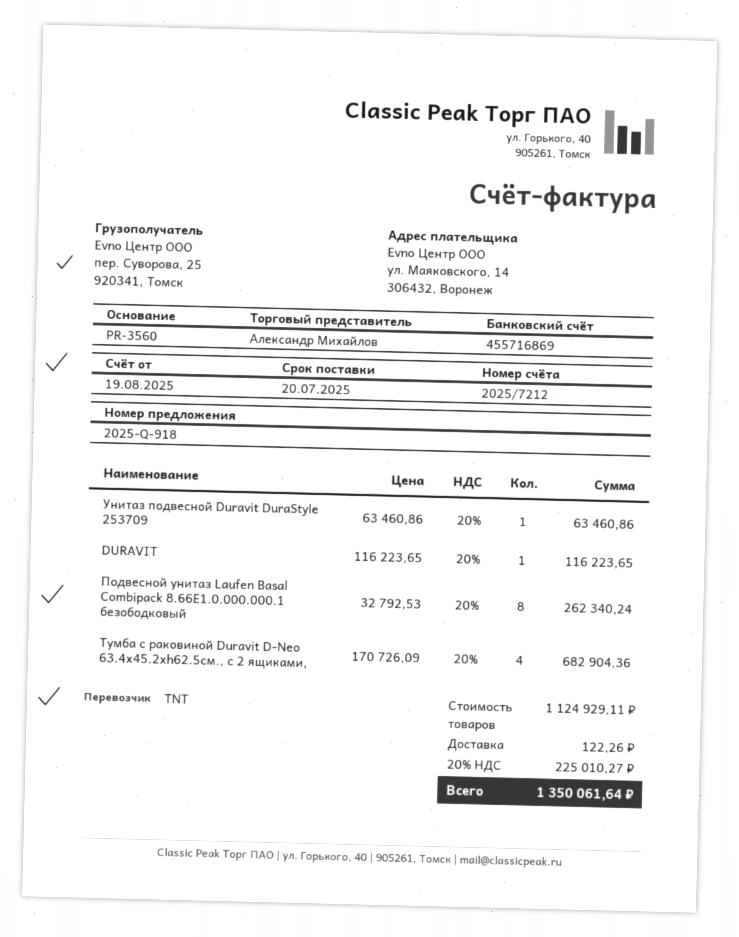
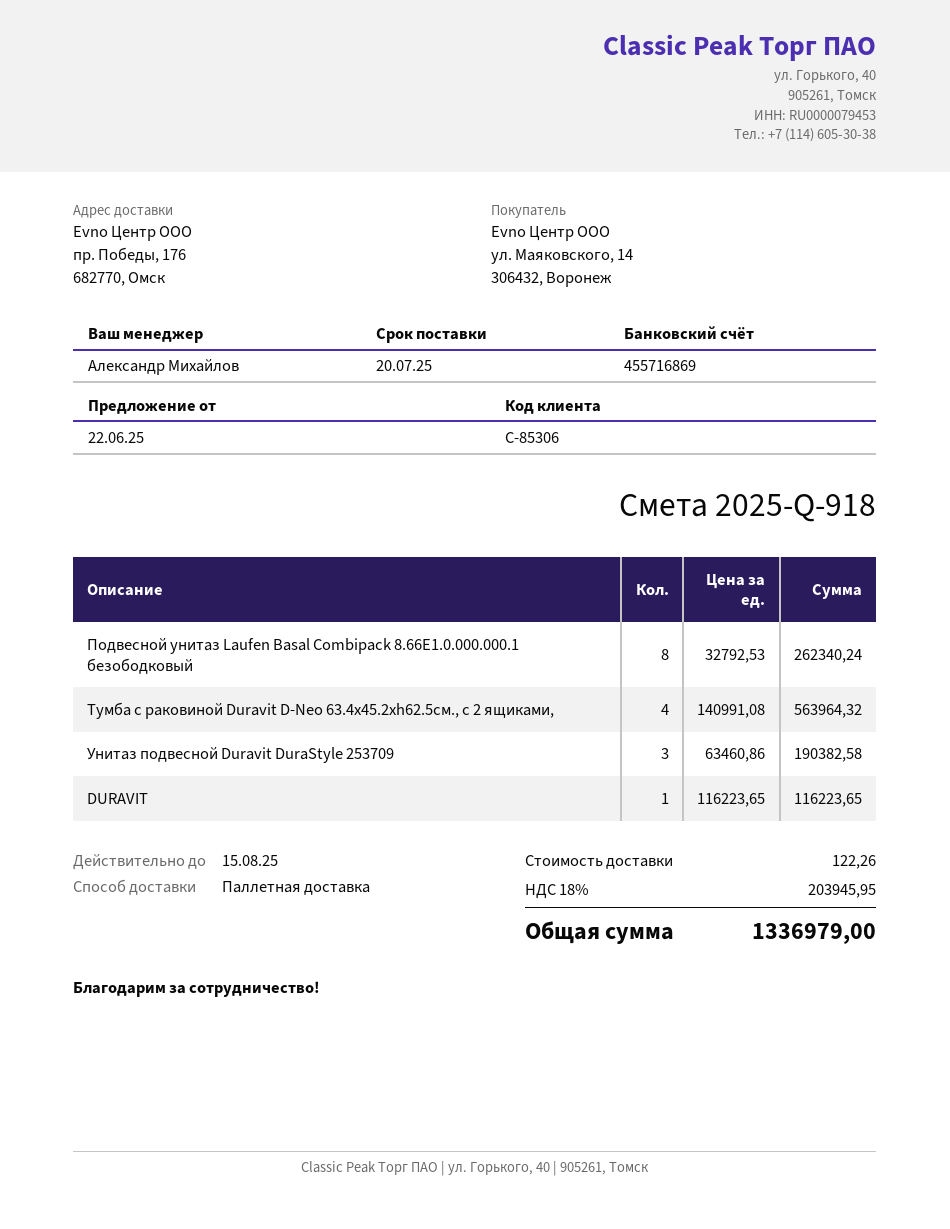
shipping method: TNT -> pallet freight
ship to: пер. Суворова, 25, 920341, Томск -> пр. Победы, 176, 682770, Омск
Унитаз подвесной Duravit DuraStyle 253709: 1 x 63460.86 = 63460.86 -> 3 x 63460.86 = 190382.58
Тумба с раковиной Duravit D-Neo 63.4x45.2хh62.5см., с 2 ящиками,: 4 x 170726.09 = 682904.36 -> 4 x 140991.08 = 563964.32
tax: 20% = 225010.27 -> 18% = 203945.95
total: 1350061.64 -> 1336979.00

